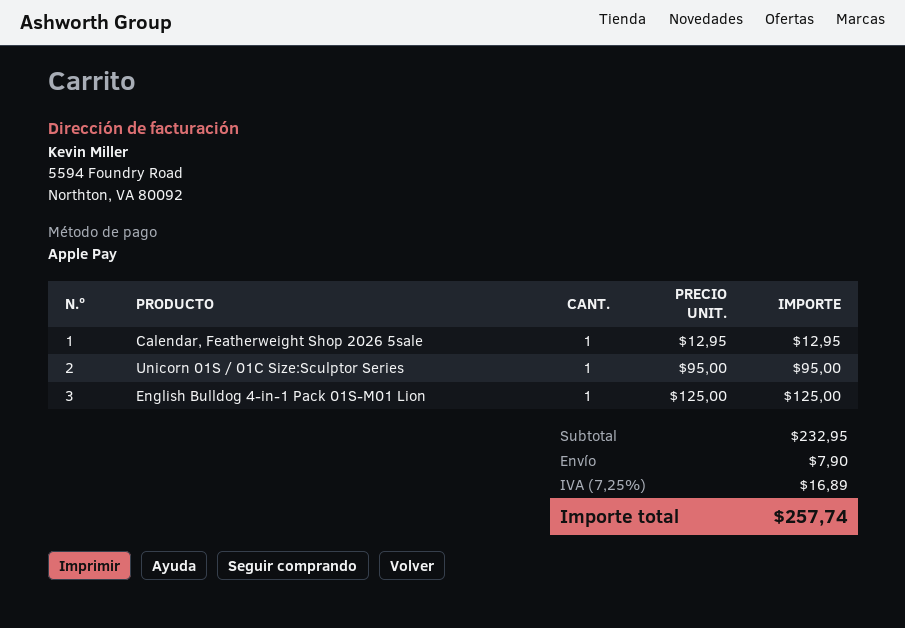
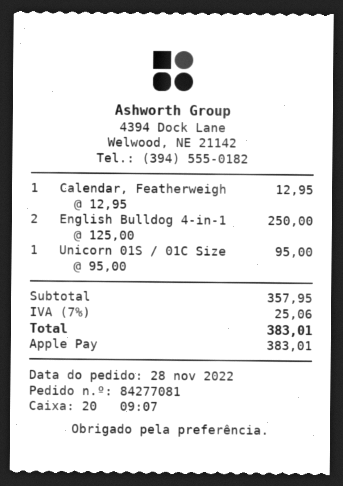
English Bulldog 4-in-1 Pack 01S-M01 Lion: 1 x 125.00 = 125.00 -> 2 x 125.00 = 250.00
subtotal: 232.95 -> 357.95
shipping: 7.90 -> none
tax: 7.25% = 16.89 -> 7% = 25.06
total: 257.74 -> 383.01

